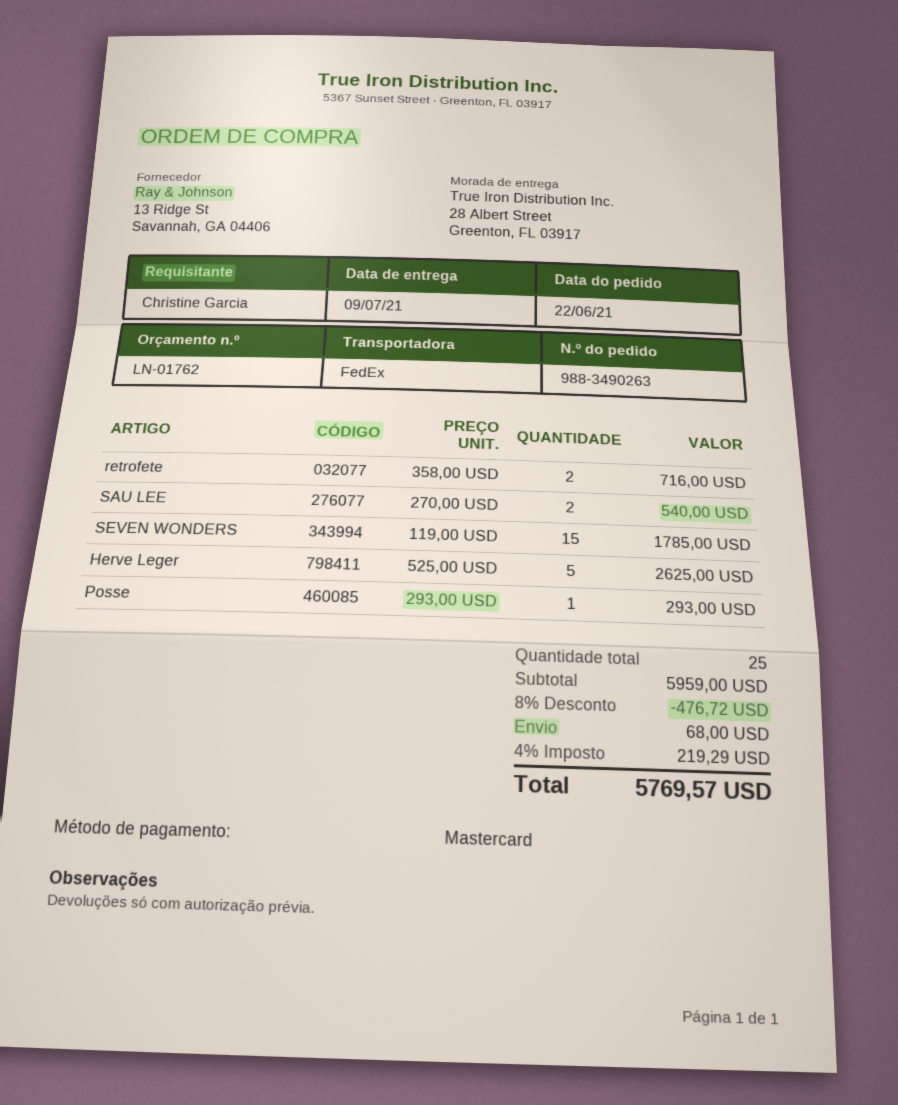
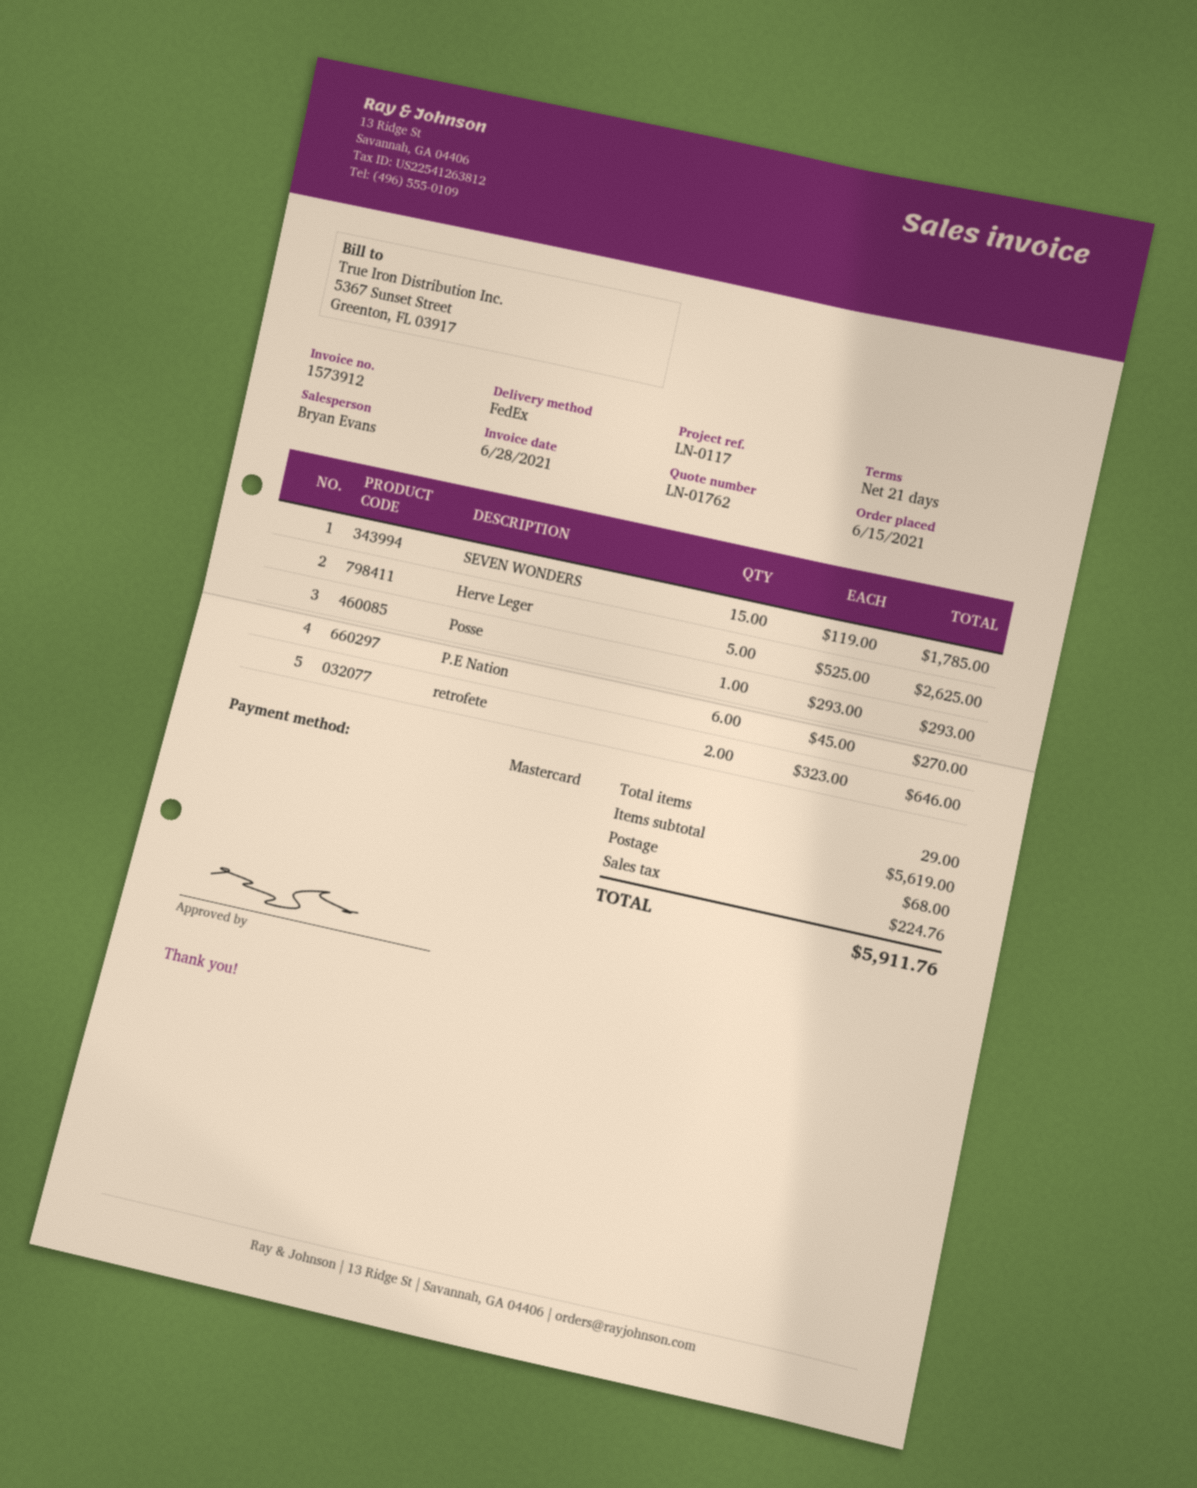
order date: 2021-06-22 -> 2021-06-15
retrofete: 2 x 358.00 = 716.00 -> 2 x 323.00 = 646.00
SAU LEE: 2 x 270.00 = 540.00 -> none
P.E Nation: none -> 6 x 45.00 = 270.00
total quantity: 25 -> 29
subtotal: 5959.00 -> 5619.00
discount: 8% = 476.72 -> none
tax: 219.29 -> 224.76
total: 5769.57 -> 5911.76

